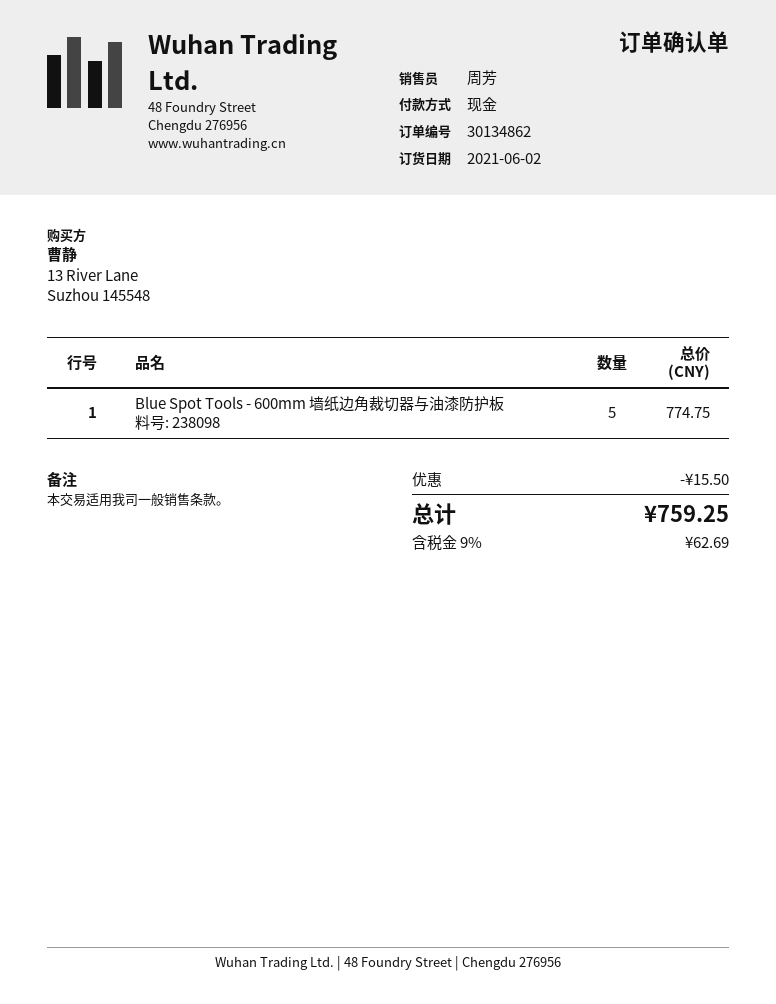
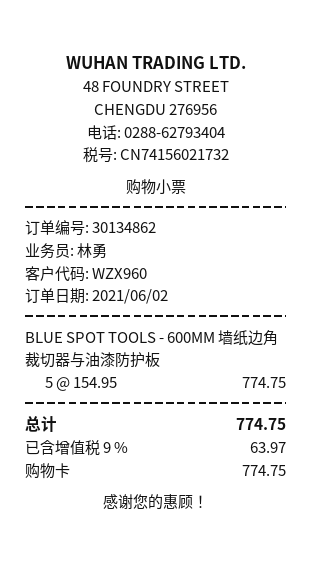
sales rep: 周芳 -> 林勇
payment method: cash -> gift card
discount: 15.50 -> none
tax: 9% = 62.69 -> 9% = 63.97
total: 759.25 -> 774.75

